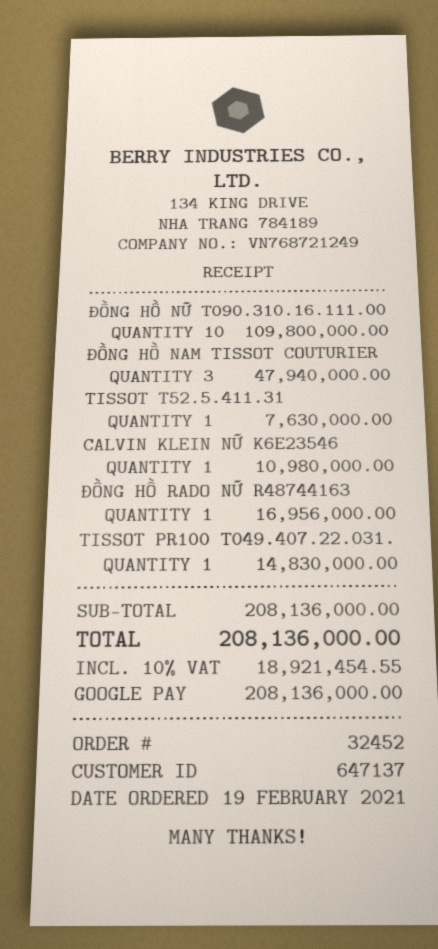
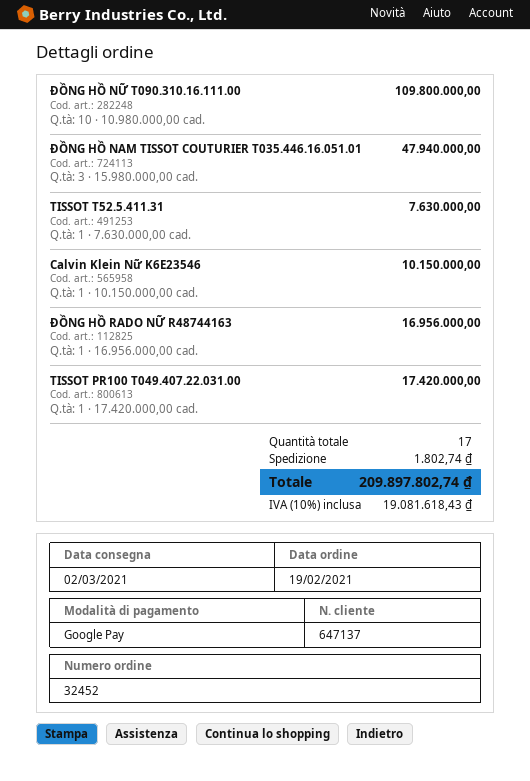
CALVIN KLEIN NỮ K6E23546: 1 for 10980000.00 -> 1 for 10150000.00
TISSOT PR100 T049.407.22.031.: 1 for 14830000.00 -> 1 for 17420000.00
shipping: none -> 1802.74
tax: 10% = 18921454.55 -> 10% = 19081618.43
total: 208136000.00 -> 209897802.74

